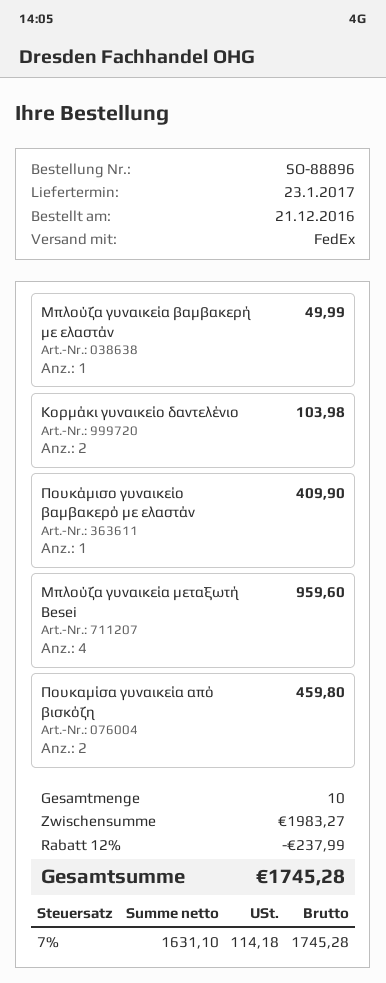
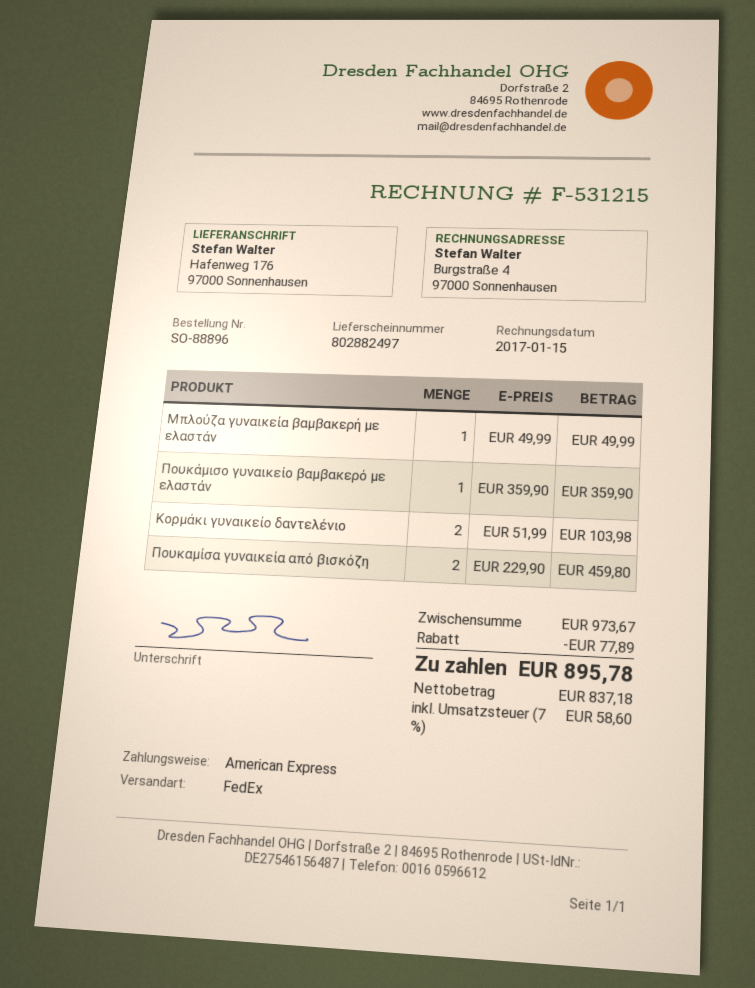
Πουκάμισο γυναικείο βαμβακερό με ελαστάν: 1 for 409.90 -> 1 for 359.90
Μπλούζα γυναικεία μεταξωτή Besei: 4 for 959.60 -> none
subtotal: 1983.27 -> 973.67
discount: 237.99 -> 77.89
net: 1631.10 -> 837.18
tax: 7% = 114.18 -> 7% = 58.60
total: 1745.28 -> 895.78

